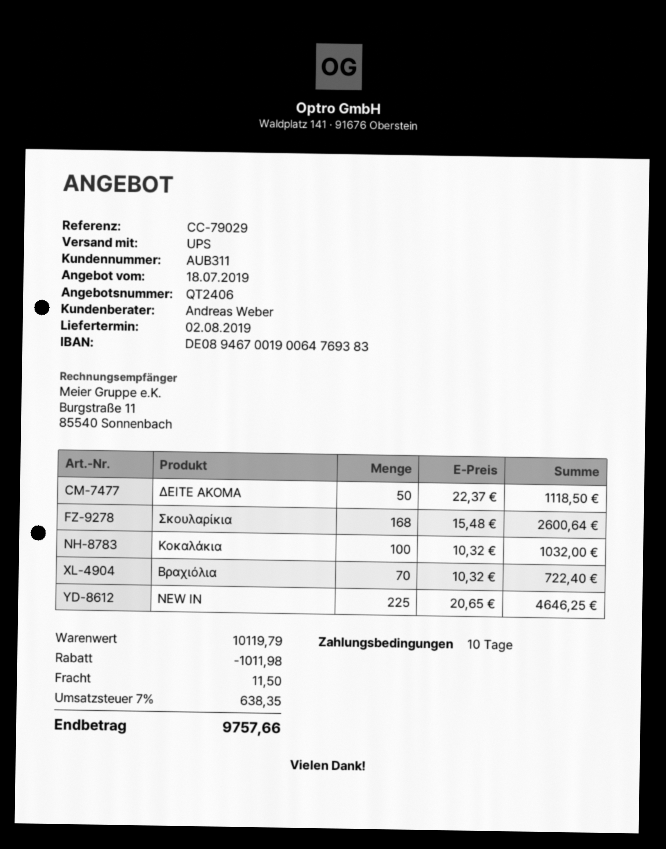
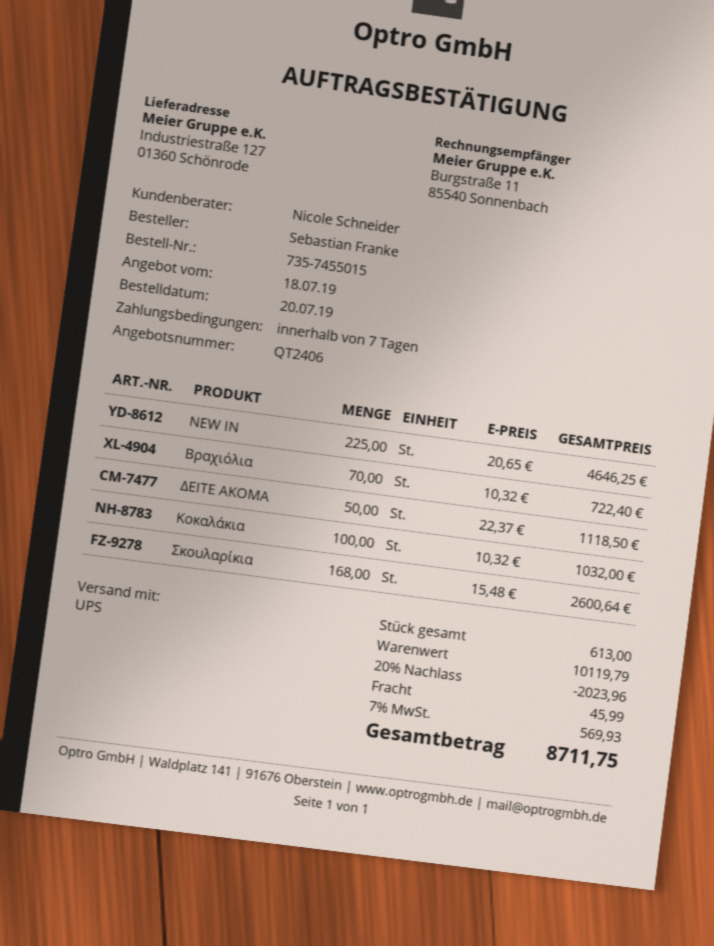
payment terms: 10 days -> 7 days
sales rep: Andreas Weber -> Nicole Schneider
discount: 1011.98 -> 2023.96
shipping: 11.50 -> 45.99
tax: 7% = 638.35 -> 7% = 569.93
total: 9757.66 -> 8711.75

